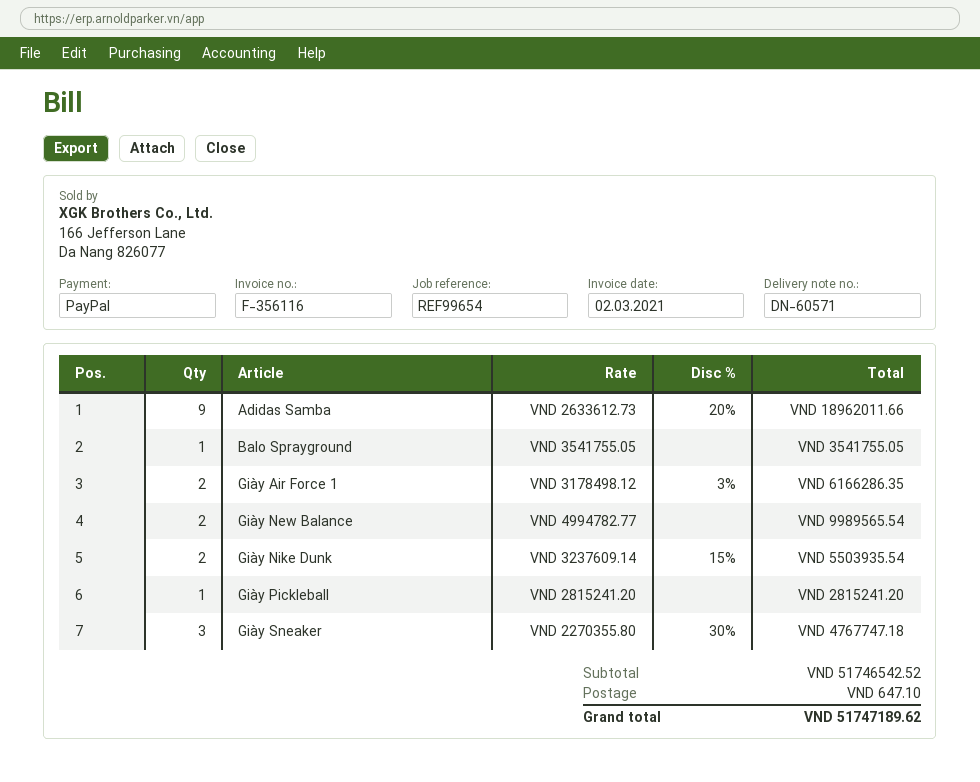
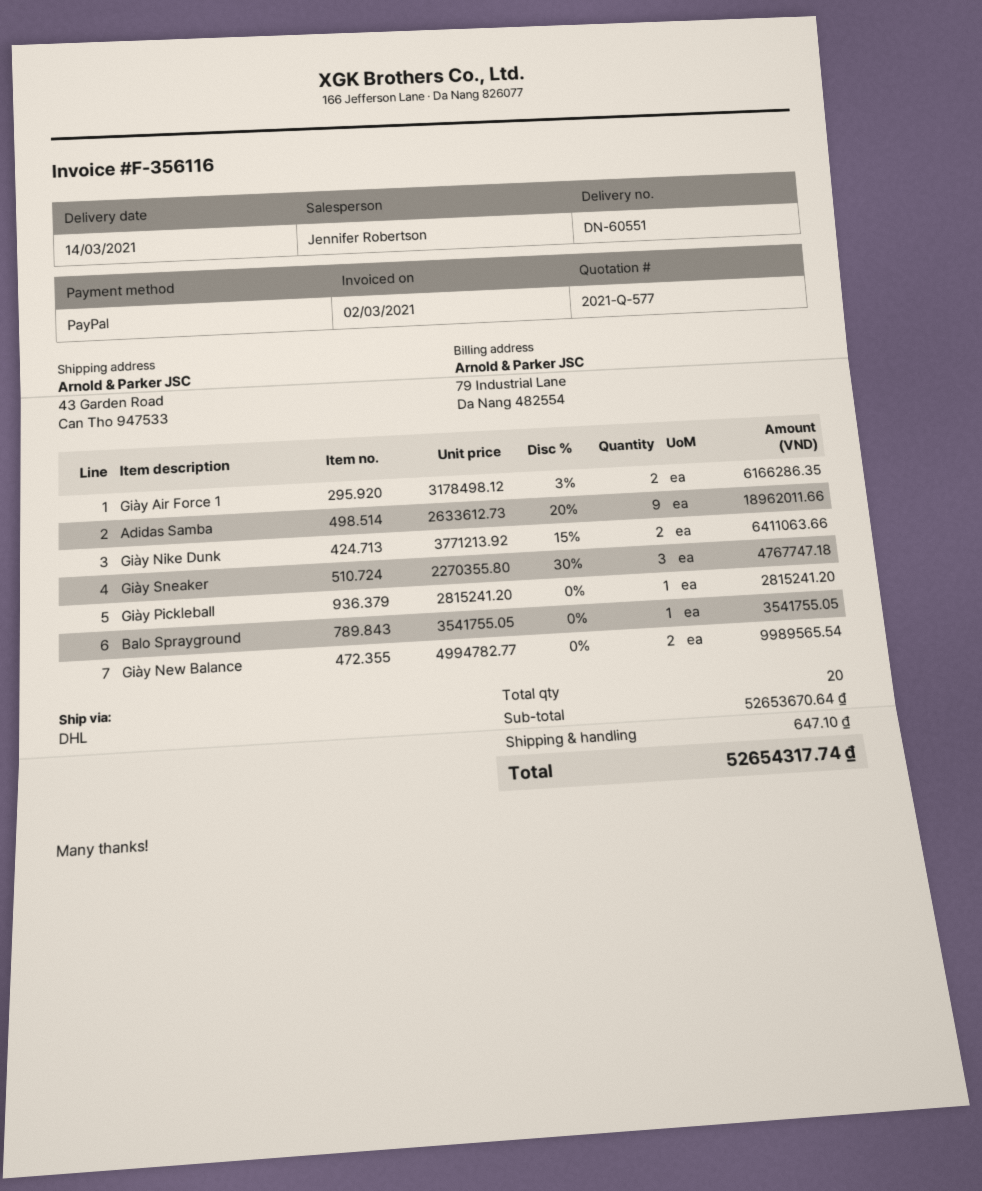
delivery note number: DN-60571 -> DN-60551
Giày Nike Dunk: 2 x 3237609.14 - 15% = 5503935.54 -> 2 x 3771213.92 - 15% = 6411063.66
subtotal: 51746542.52 -> 52653670.64
total: 51747189.62 -> 52654317.74

